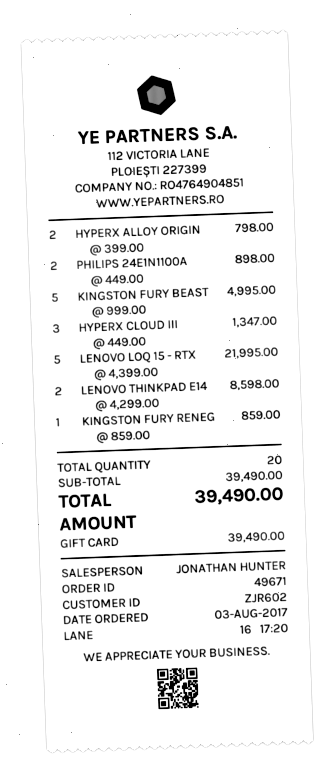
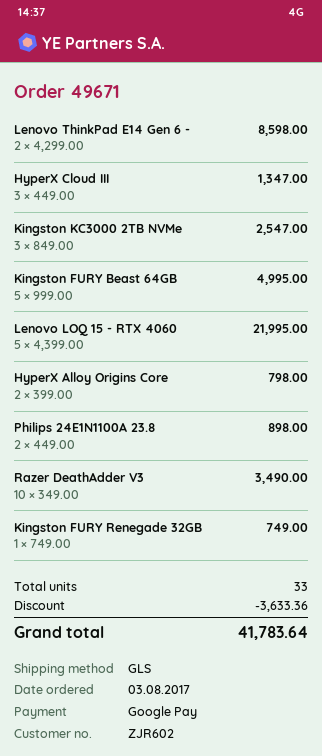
payment method: gift card -> Google Pay
KINGSTON FURY RENEG: 1 x 859.00 = 859.00 -> 1 x 749.00 = 749.00
Kingston KC3000 2TB NVMe: none -> 3 x 849.00 = 2547.00
Razer DeathAdder V3: none -> 10 x 349.00 = 3490.00
total quantity: 20 -> 33
discount: none -> 3633.36
total: 39490.00 -> 41783.64

